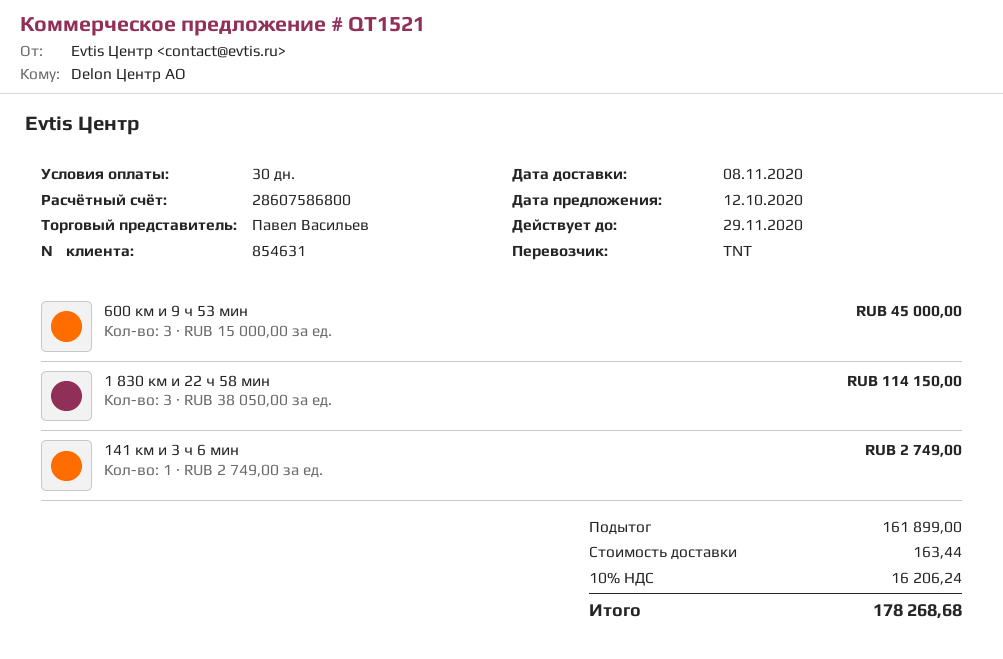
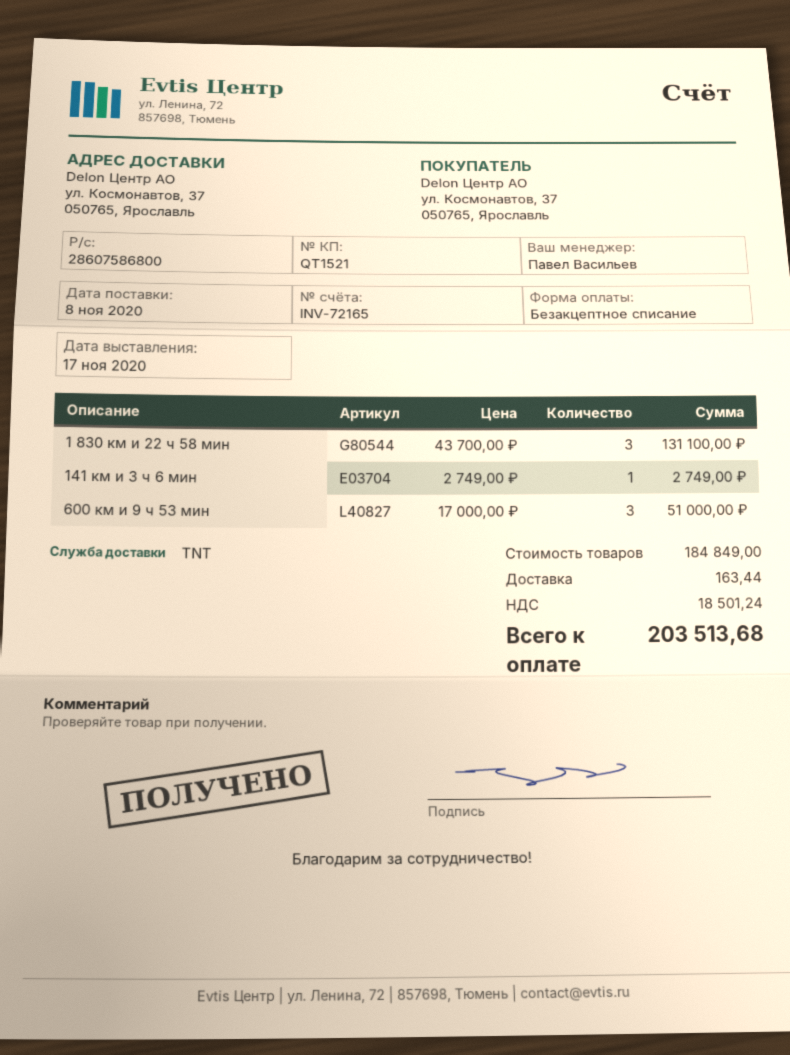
600 км и 9 ч 53 мин: 3 x 15000.00 = 45000.00 -> 3 x 17000.00 = 51000.00
1 830 км и 22 ч 58 мин: 3 x 38050.00 = 114150.00 -> 3 x 43700.00 = 131100.00
subtotal: 161899.00 -> 184849.00
tax: 16206.24 -> 18501.24
total: 178268.68 -> 203513.68

